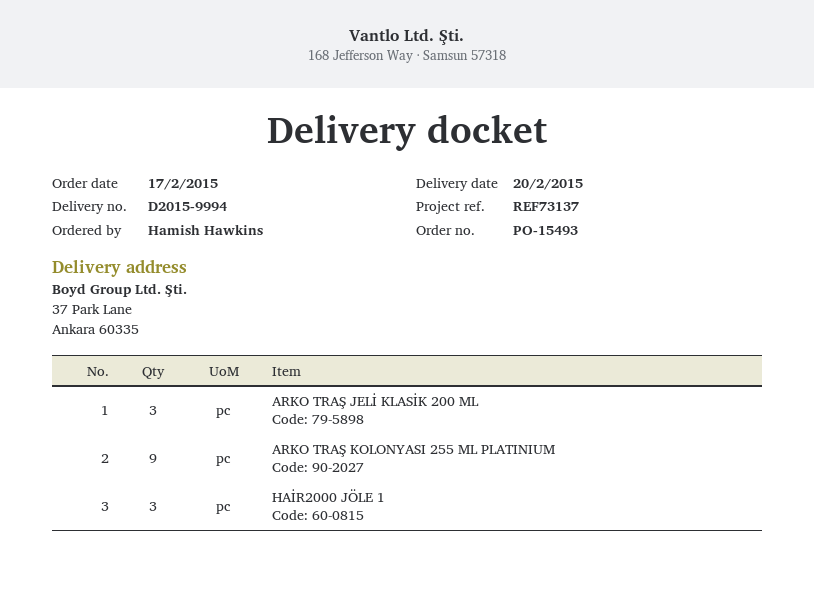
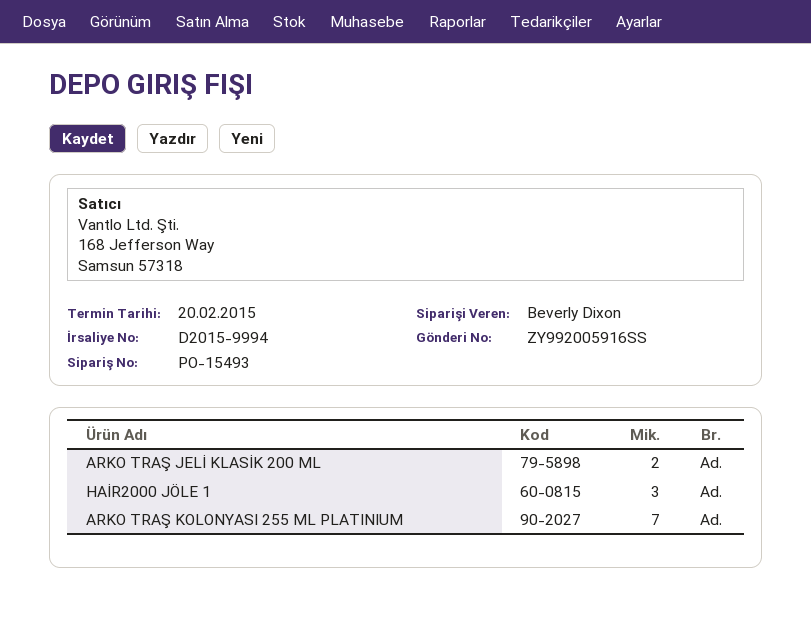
ordered by: Hamish Hawkins -> Beverly Dixon
ARKO TRAŞ JELİ KLASİK 200 ML: 3 -> 2
ARKO TRAŞ KOLONYASI 255 ML PLATINIUM: 9 -> 7

